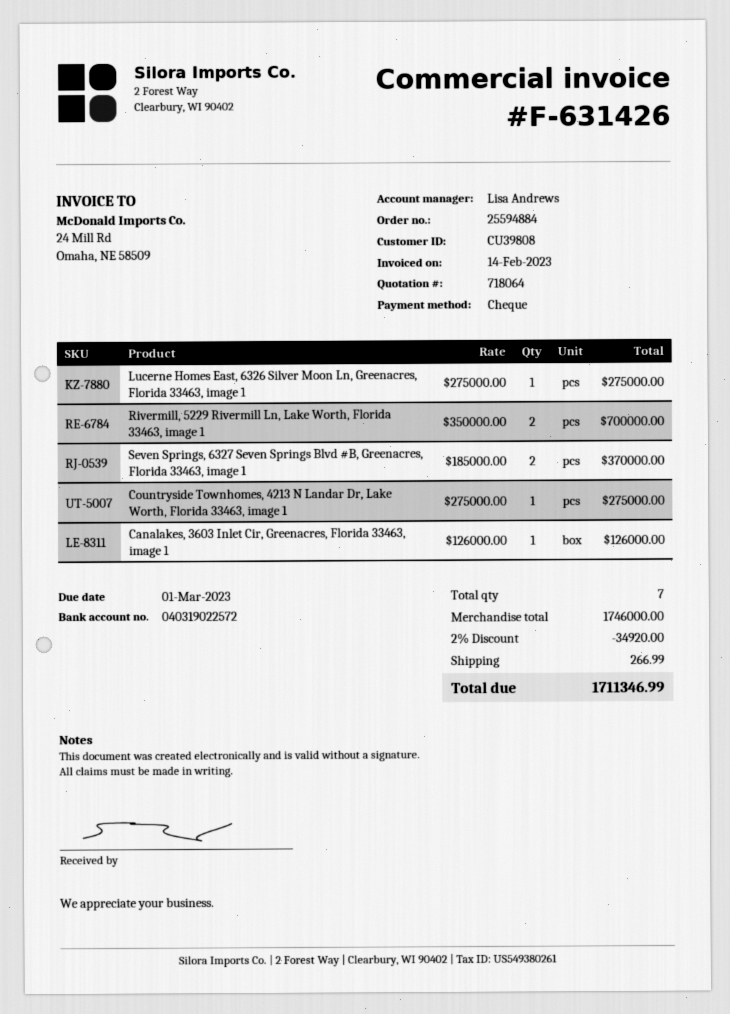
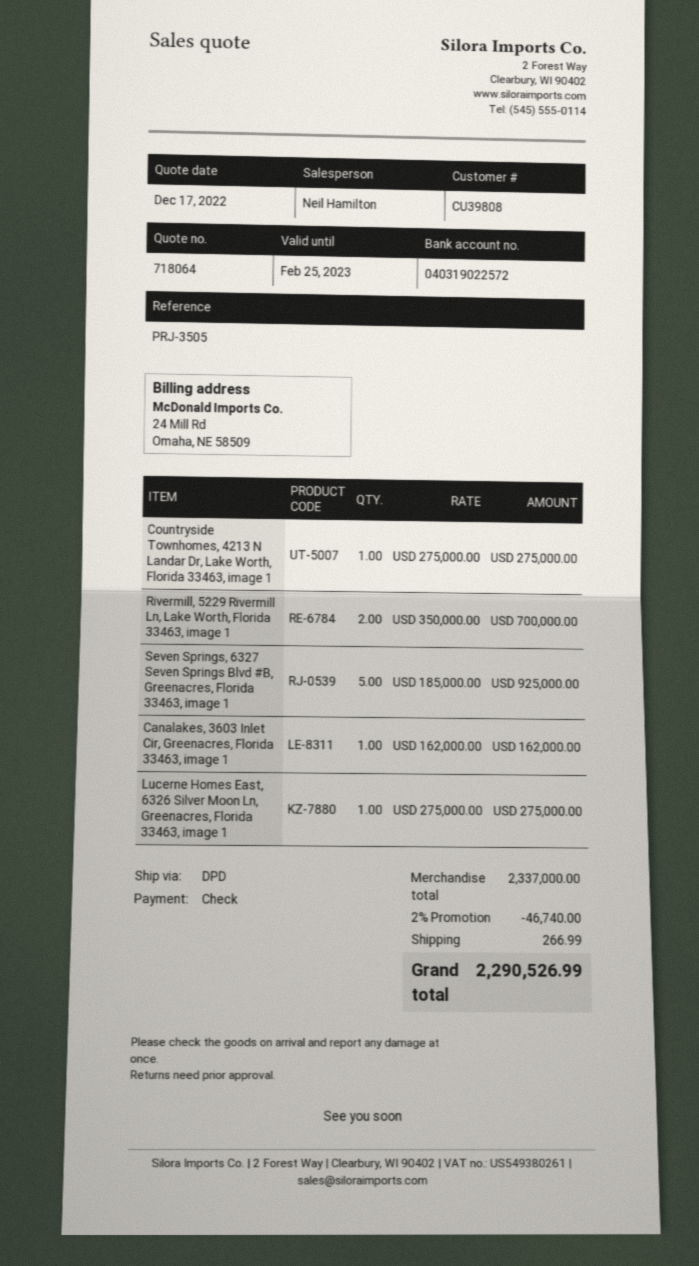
sales rep: Lisa Andrews -> Neil Hamilton
Seven Springs, 6327 Seven Springs Blvd #B, Greenacres, Florida 33463, image 1: 2 x 185000.00 = 370000.00 -> 5 x 185000.00 = 925000.00
Canalakes, 3603 Inlet Cir, Greenacres, Florida 33463, image 1: 1 x 126000.00 = 126000.00 -> 1 x 162000.00 = 162000.00
subtotal: 1746000.00 -> 2337000.00
discount: 2% = 34920.00 -> 2% = 46740.00
total: 1711346.99 -> 2290526.99

